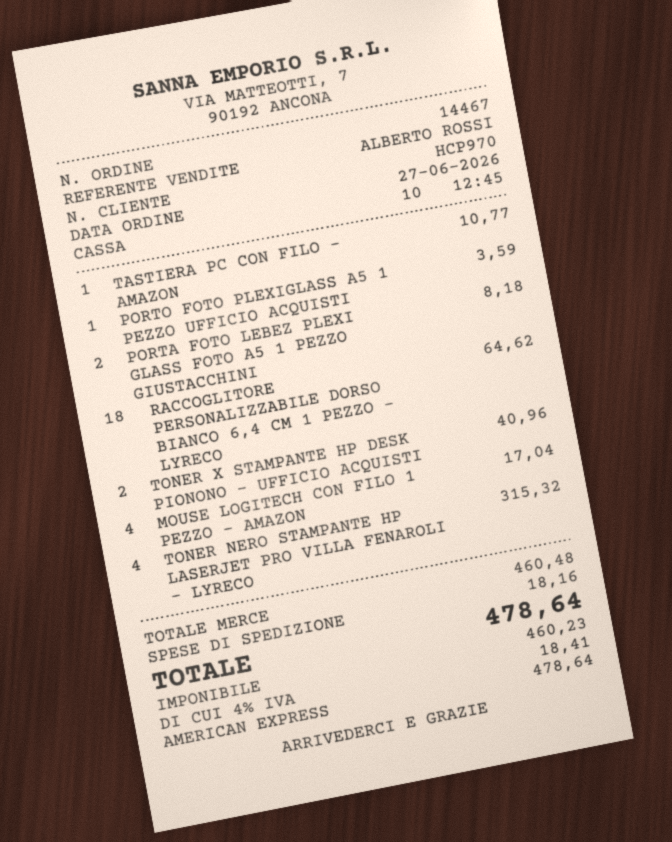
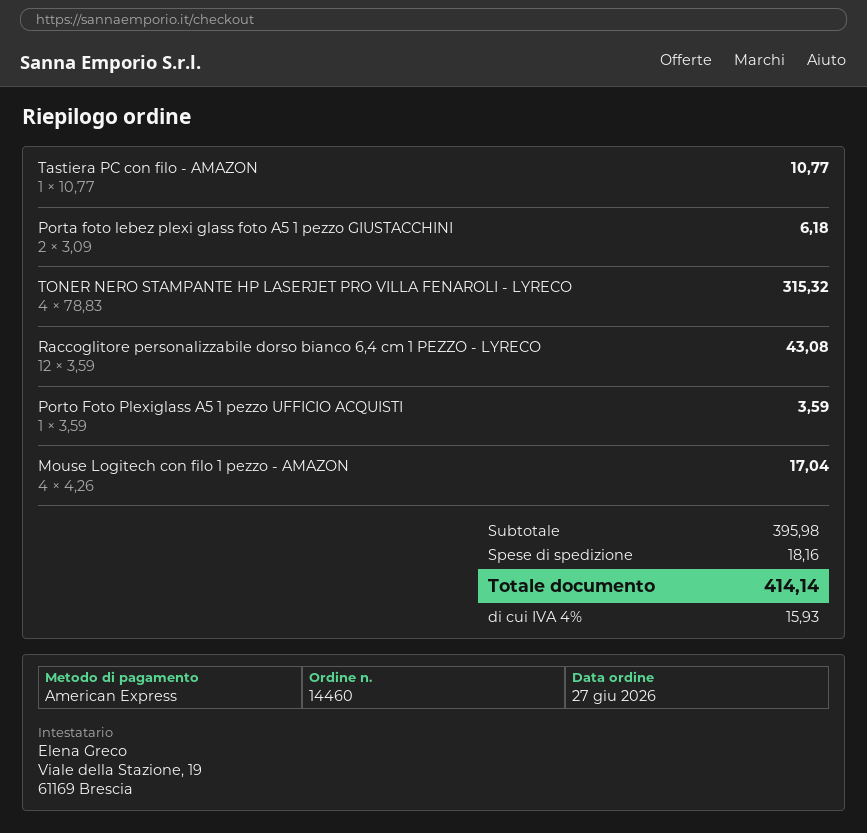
order number: 14467 -> 14460
PORTA FOTO LEBEZ PLEXI GLASS FOTO A5 1 PEZZO GIUSTACCHINI: 2 for 8.18 -> 2 for 6.18
RACCOGLITORE PERSONALIZZABILE DORSO BIANCO 6,4 CM 1 PEZZO - LYRECO: 18 for 64.62 -> 12 for 43.08
TONER X STAMPANTE HP DESK PIONONO - UFFICIO ACQUISTI: 2 for 40.96 -> none
subtotal: 460.48 -> 395.98
tax: 4% = 18.41 -> 4% = 15.93
total: 478.64 -> 414.14

